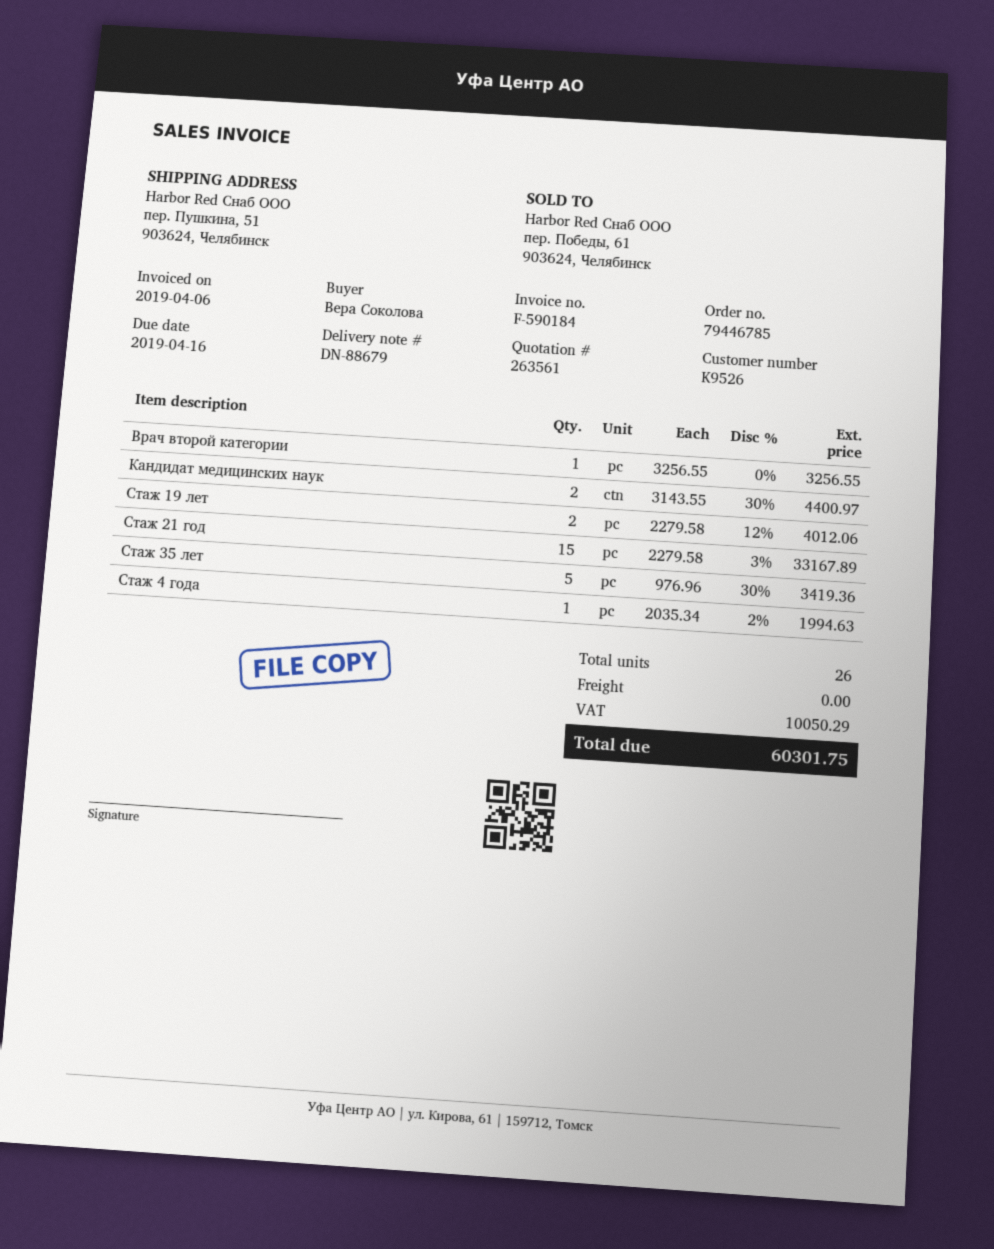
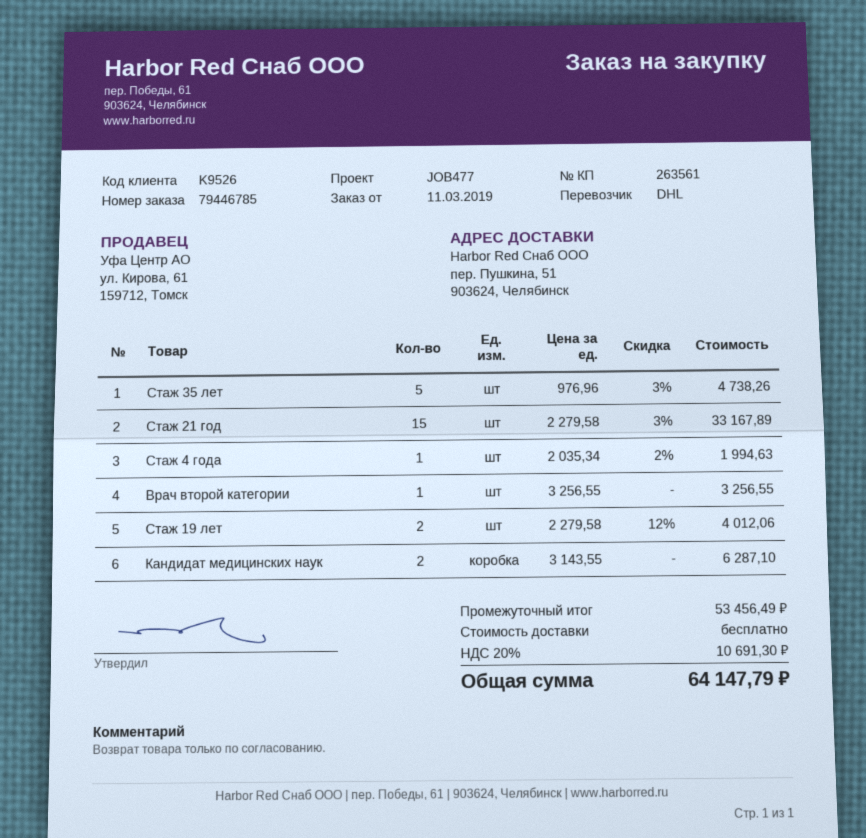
Кандидат медицинских наук: 2 x 3143.55 - 30% = 4400.97 -> 2 x 3143.55 = 6287.10
Стаж 35 лет: 5 x 976.96 - 30% = 3419.36 -> 5 x 976.96 - 3% = 4738.26
tax: 10050.29 -> 10691.30
total: 60301.75 -> 64147.79

